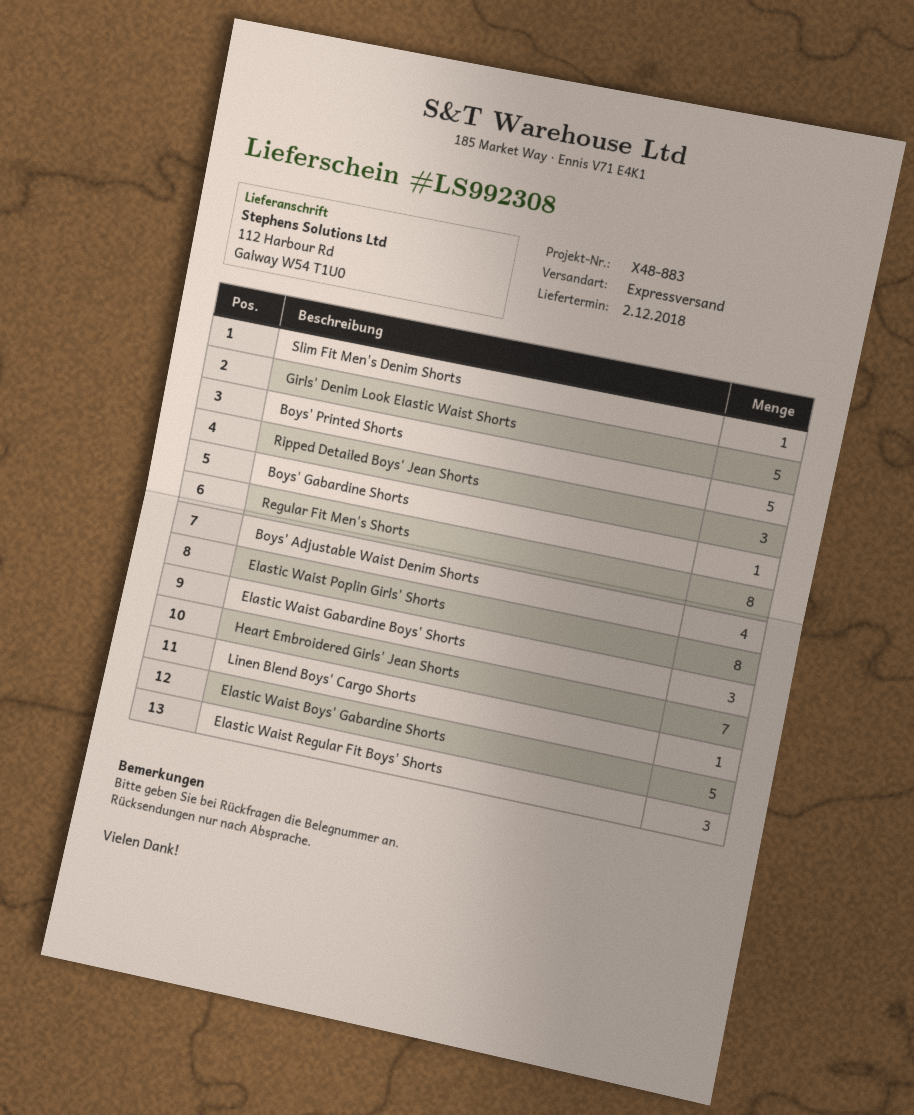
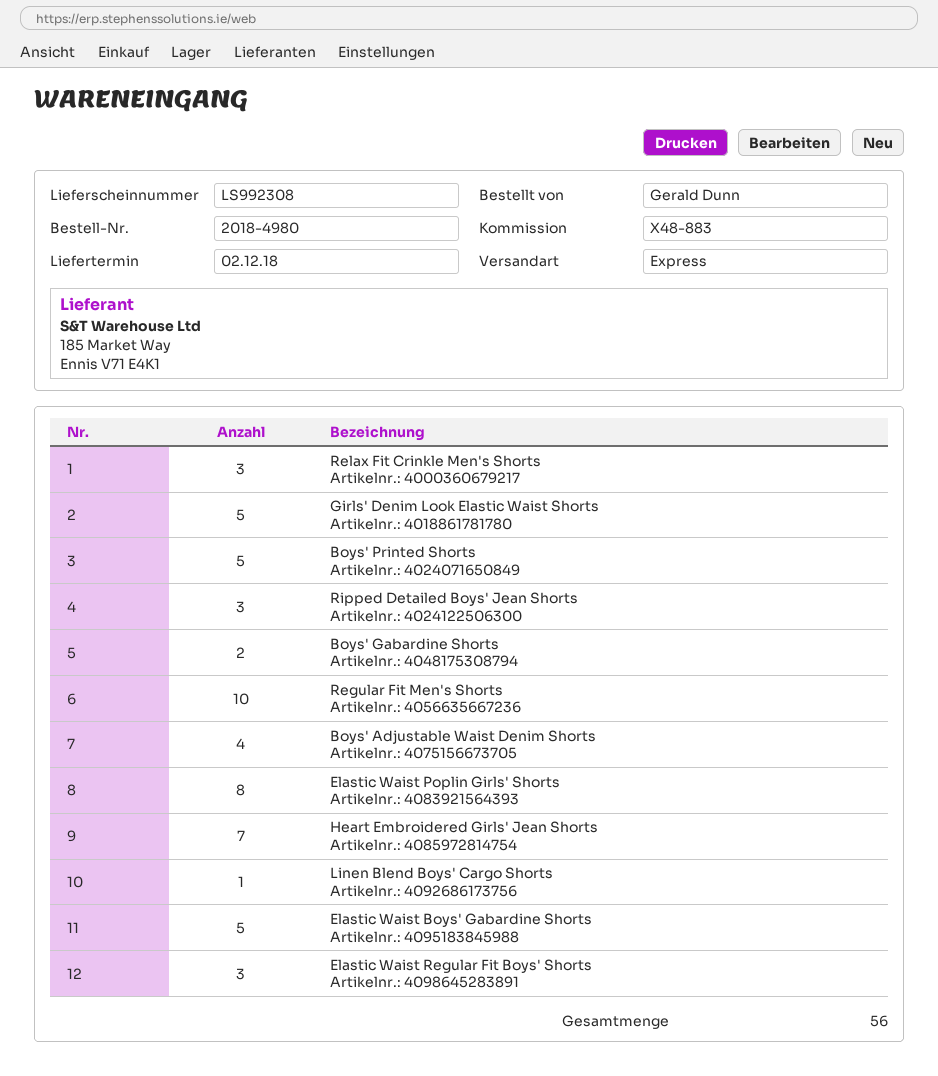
Slim Fit Men's Denim Shorts: 1 -> none
Boys' Gabardine Shorts: 1 -> 2
Regular Fit Men's Shorts: 8 -> 10
Elastic Waist Gabardine Boys' Shorts: 3 -> none
Relax Fit Crinkle Men's Shorts: none -> 3

